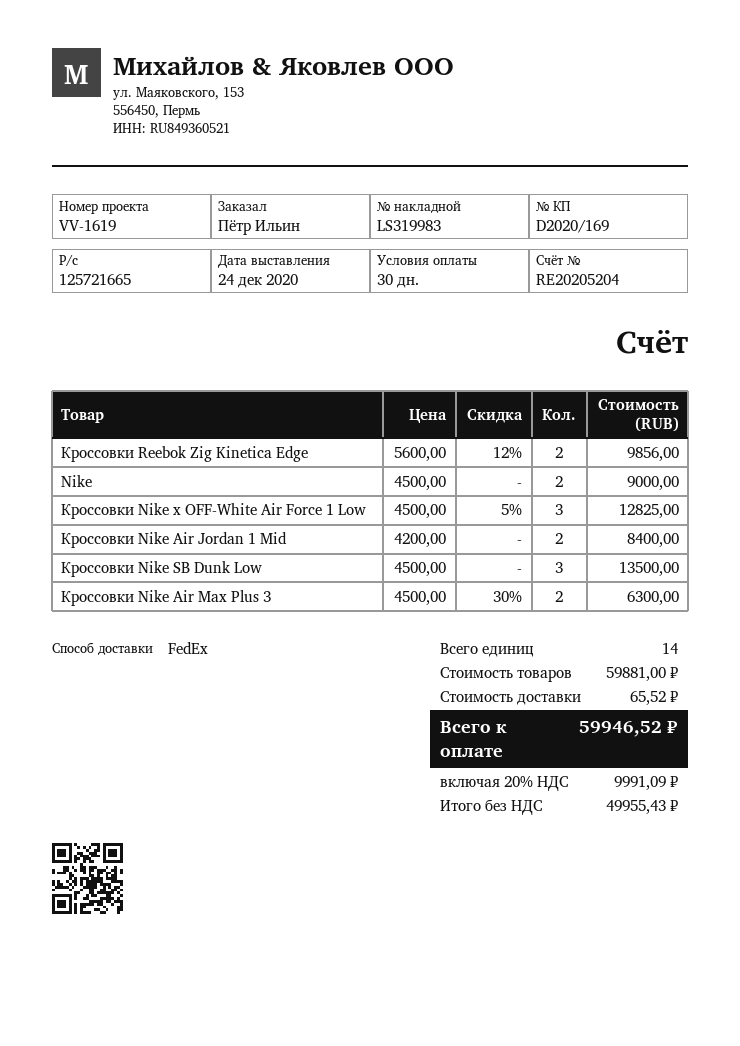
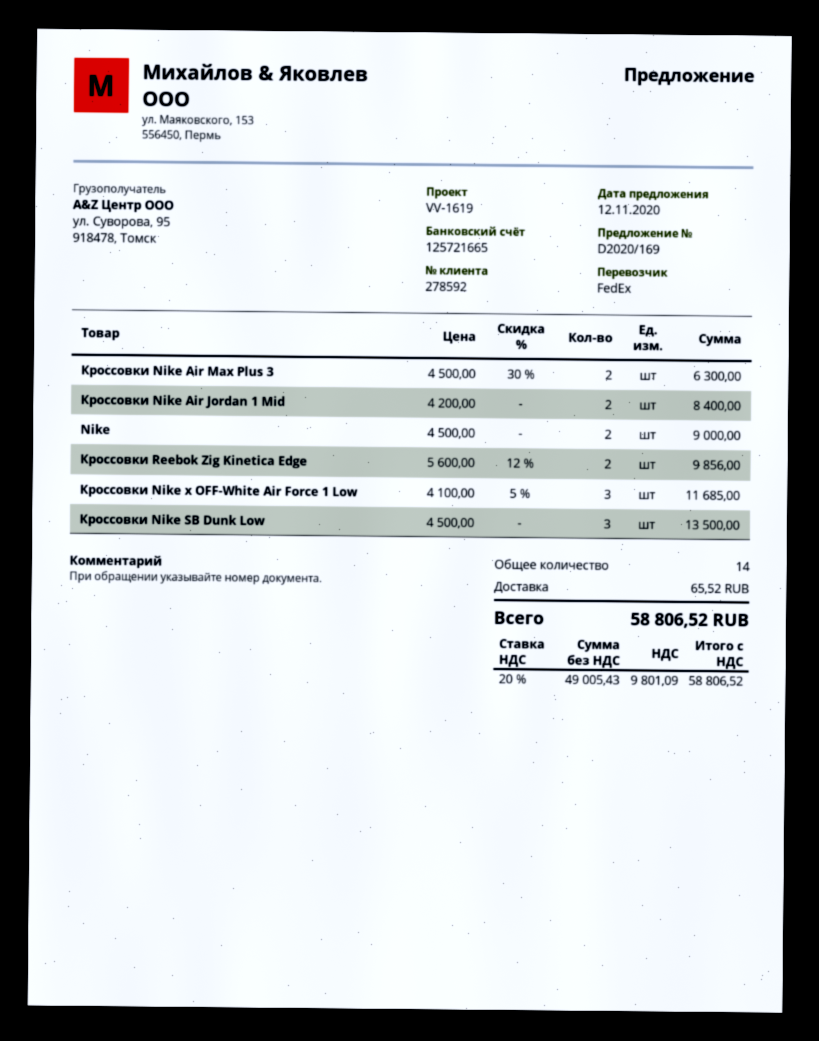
Кроссовки Nike x OFF-White Air Force 1 Low: 3 x 4500.00 - 5% = 12825.00 -> 3 x 4100.00 - 5% = 11685.00
net: 49955.43 -> 49005.43
tax: 20% = 9991.09 -> 20% = 9801.09
total: 59946.52 -> 58806.52

